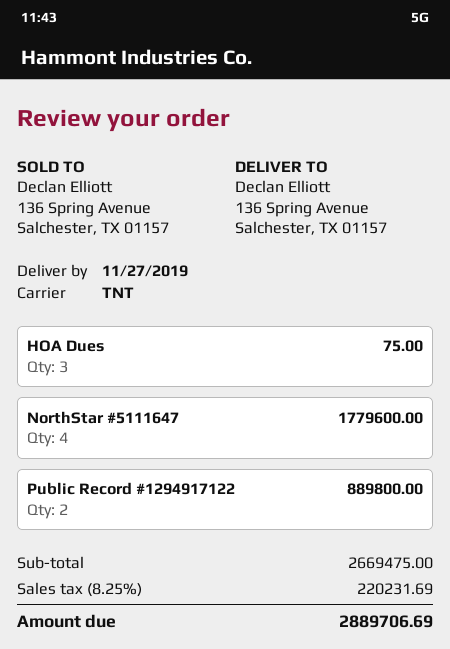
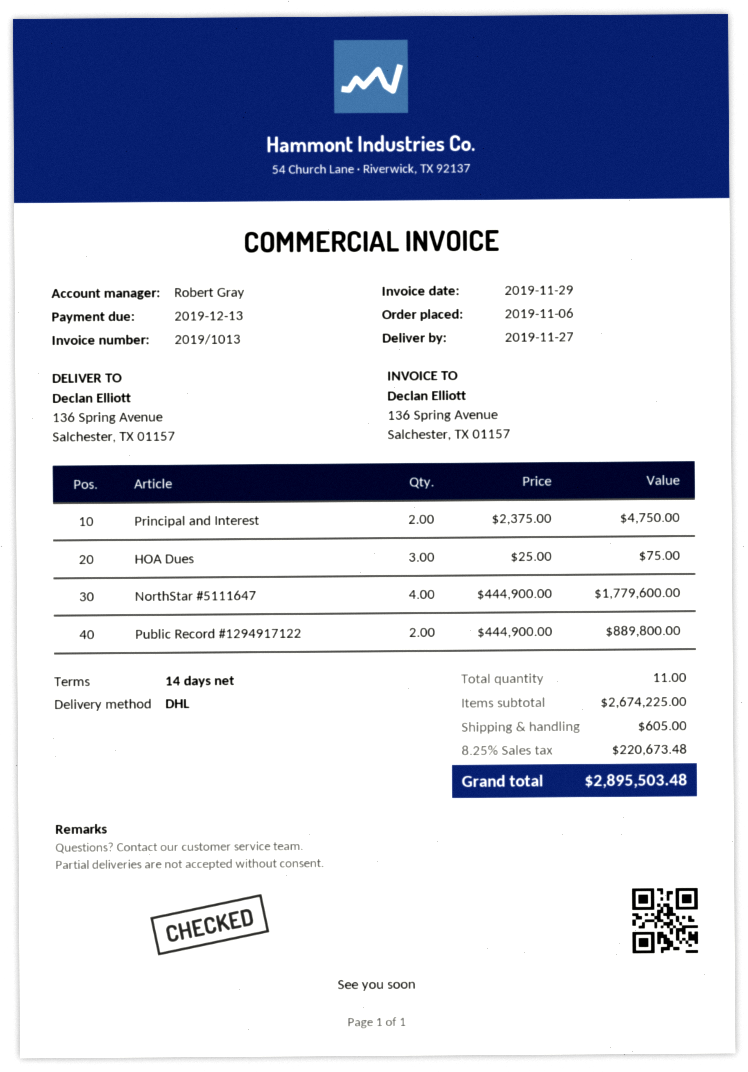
shipping method: TNT -> DHL
Principal and Interest: none -> 2 for 4750.00
subtotal: 2669475.00 -> 2674225.00
shipping: none -> 605.00
tax: 8.25% = 220231.69 -> 8.25% = 220673.48
total: 2889706.69 -> 2895503.48

